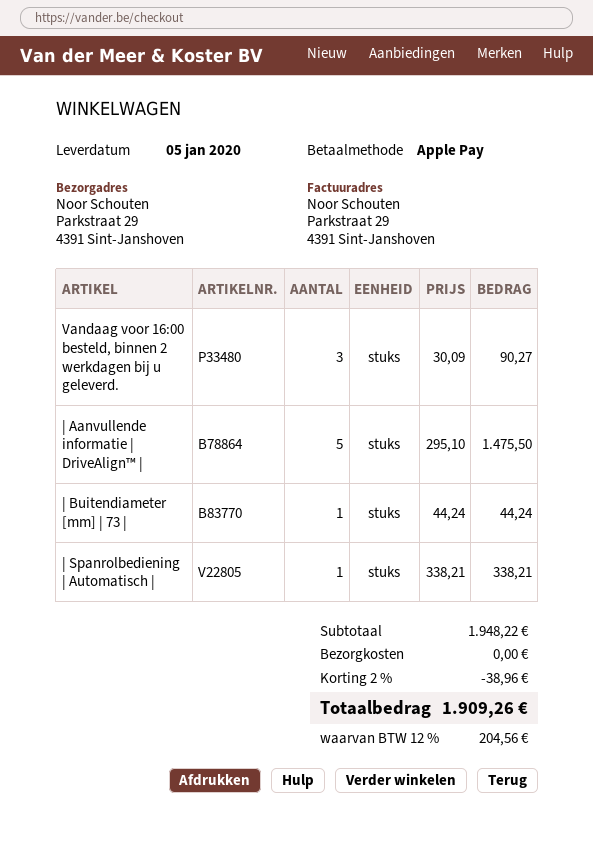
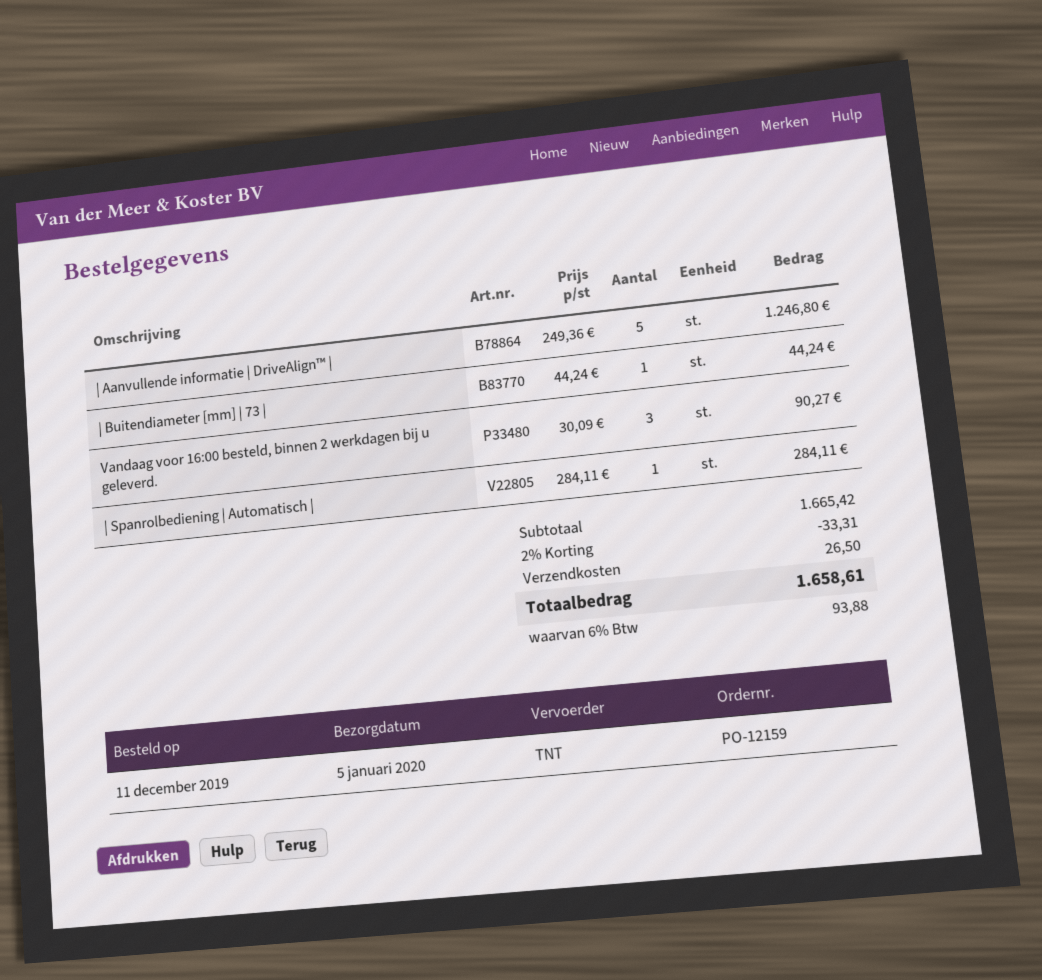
| Aanvullende informatie | DriveAlign™ |: 5 x 295.10 = 1475.50 -> 5 x 249.36 = 1246.80
| Spanrolbediening | Automatisch |: 1 x 338.21 = 338.21 -> 1 x 284.11 = 284.11
subtotal: 1948.22 -> 1665.42
discount: 2% = 38.96 -> 2% = 33.31
shipping: 0.00 -> 26.50
tax: 12% = 204.56 -> 6% = 93.88
total: 1909.26 -> 1658.61

